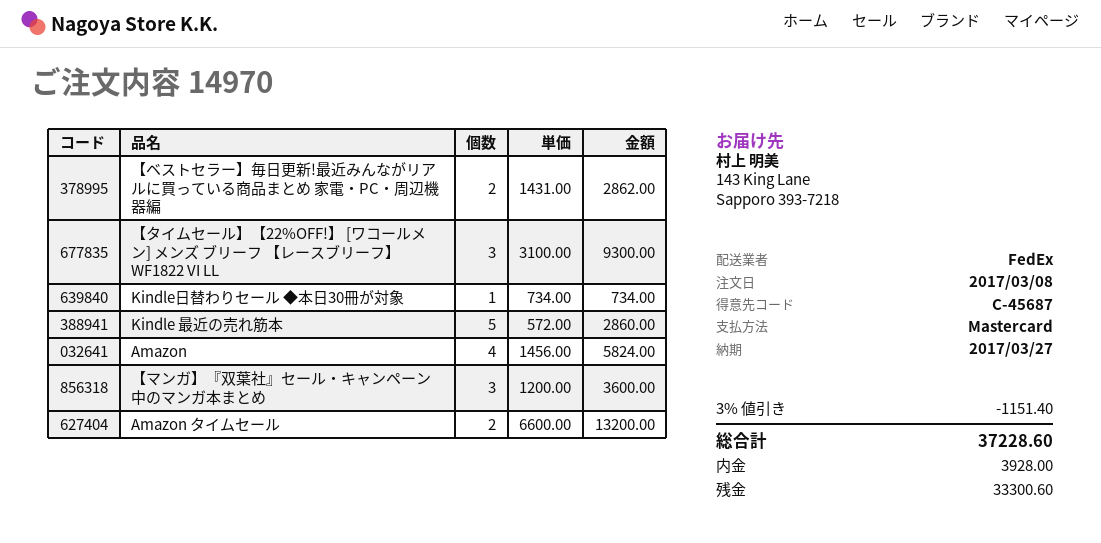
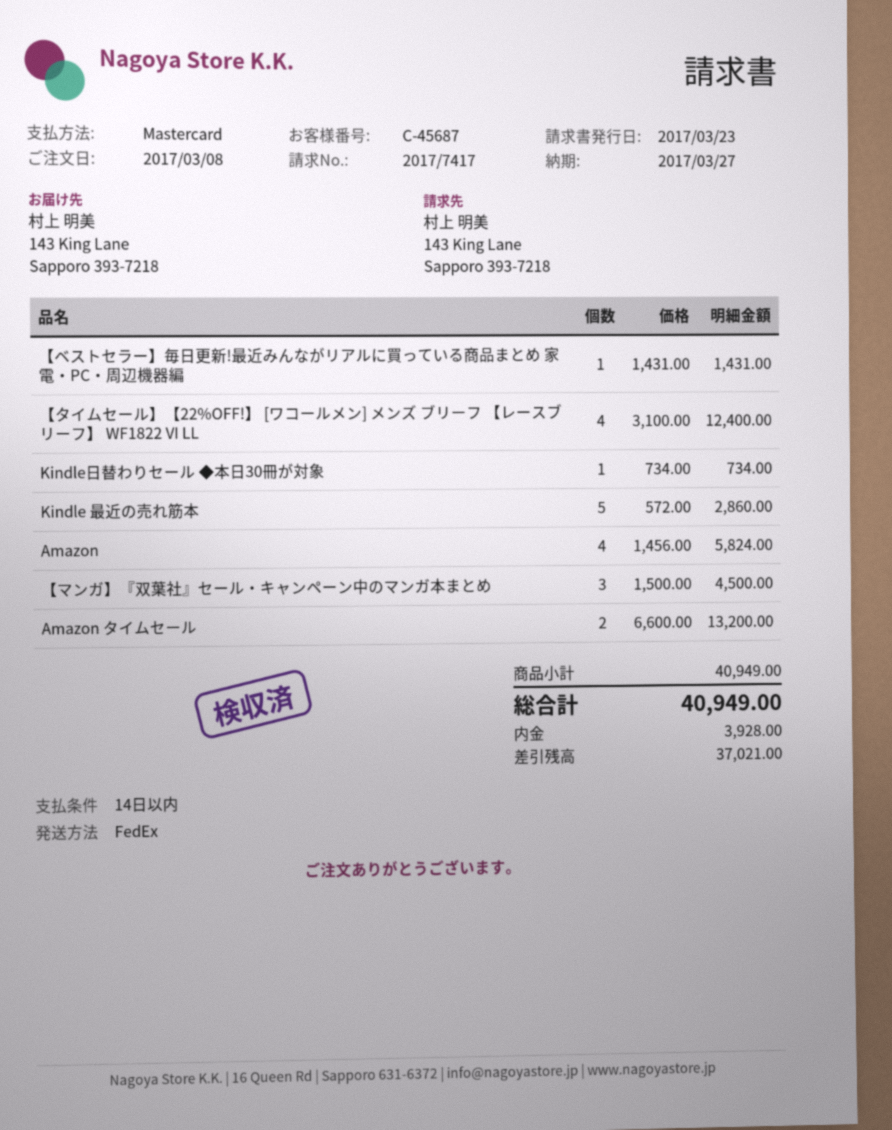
【ベストセラー】毎日更新!最近みんながリアルに買っている商品まとめ 家電・PC・周辺機器編: 2 x 1431.00 = 2862.00 -> 1 x 1431.00 = 1431.00
【タイムセール】【22%OFF!】 [ワコールメン] メンズ ブリーフ 【レースブリーフ】 WF1822 VI LL: 3 x 3100.00 = 9300.00 -> 4 x 3100.00 = 12400.00
【マンガ】『双葉社』セール・キャンペーン中のマンガ本まとめ: 3 x 1200.00 = 3600.00 -> 3 x 1500.00 = 4500.00
discount: 3% = 1151.40 -> none
total: 37228.60 -> 40949.00
balance: 33300.60 -> 37021.00

